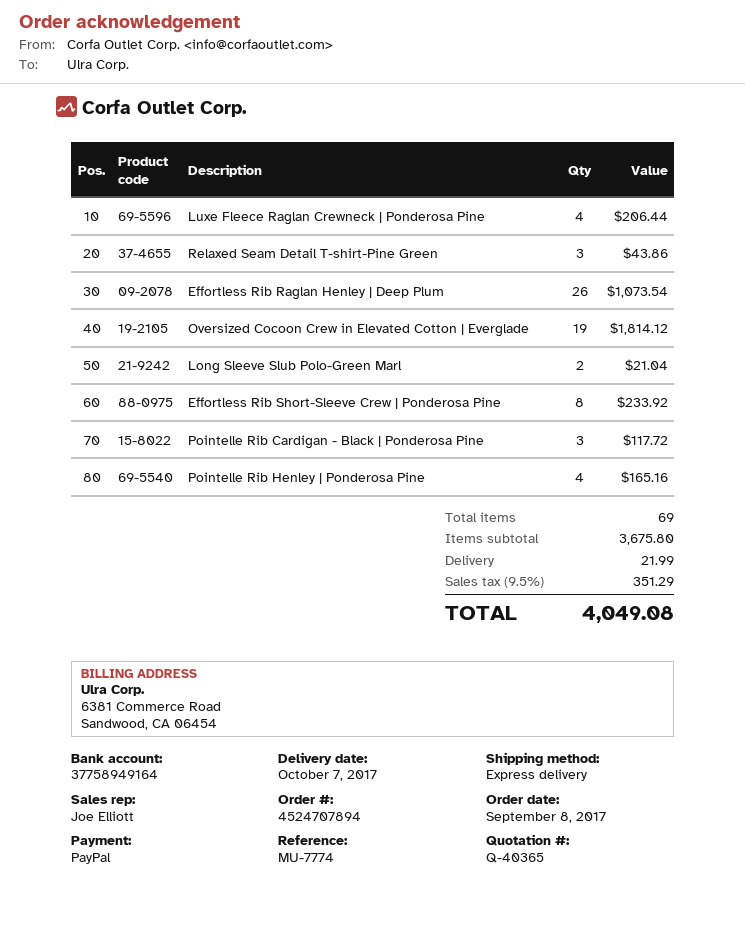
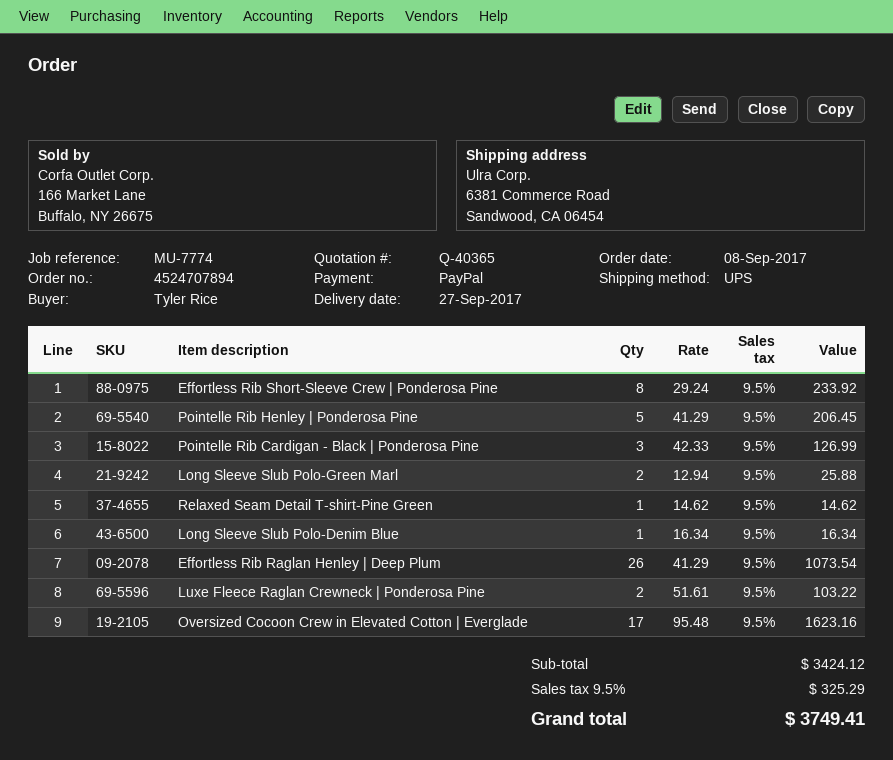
delivery date: 2017-10-07 -> 2017-09-27
shipping method: express -> UPS
Luxe Fleece Raglan Crewneck | Ponderosa Pine: 4 for 206.44 -> 2 for 103.22
Relaxed Seam Detail T-shirt-Pine Green: 3 for 43.86 -> 1 for 14.62
Oversized Cocoon Crew in Elevated Cotton | Everglade: 19 for 1814.12 -> 17 for 1623.16
Long Sleeve Slub Polo-Green Marl: 2 for 21.04 -> 2 for 25.88
Pointelle Rib Cardigan - Black | Ponderosa Pine: 3 for 117.72 -> 3 for 126.99
Pointelle Rib Henley | Ponderosa Pine: 4 for 165.16 -> 5 for 206.45
Long Sleeve Slub Polo-Denim Blue: none -> 1 for 16.34
subtotal: 3675.80 -> 3424.12
shipping: 21.99 -> none
tax: 9.5% = 351.29 -> 9.5% = 325.29
total: 4049.08 -> 3749.41

